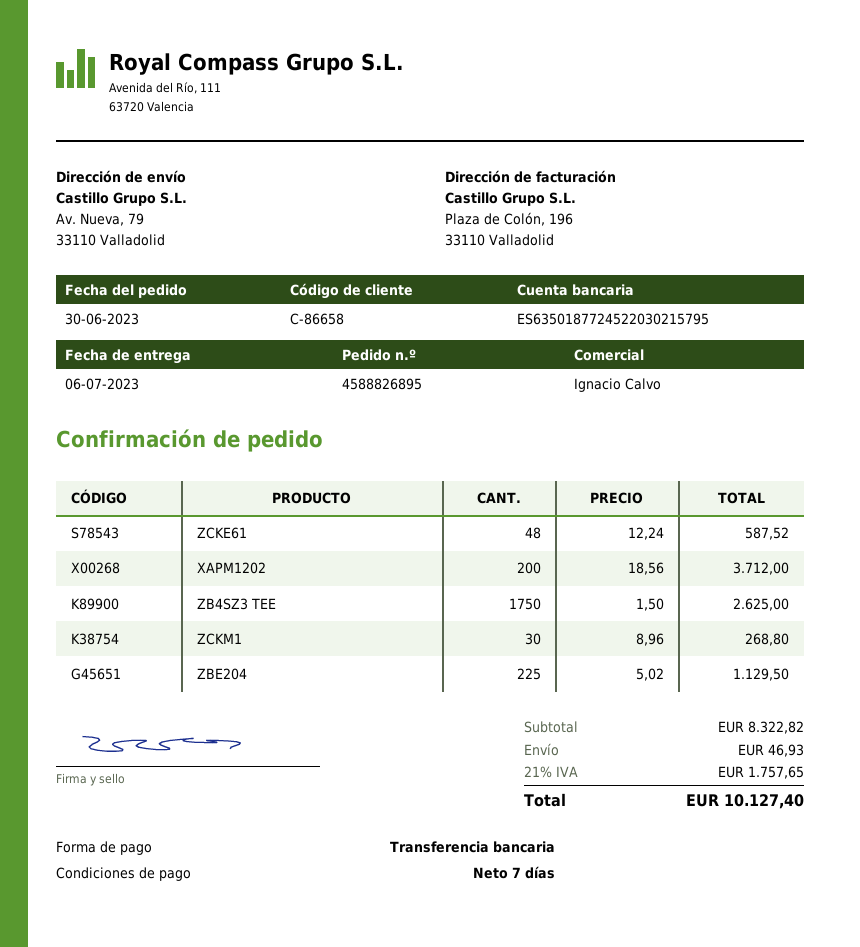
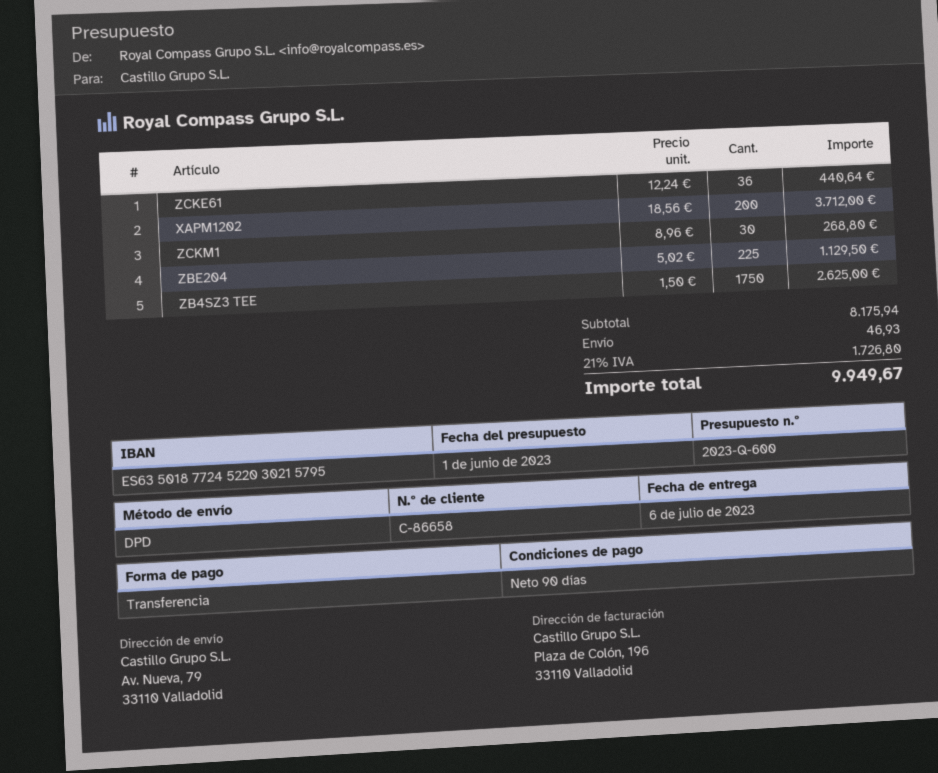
payment terms: 7 days -> 90 days
ZCKE61: 48 x 12.24 = 587.52 -> 36 x 12.24 = 440.64
subtotal: 8322.82 -> 8175.94
tax: 21% = 1757.65 -> 21% = 1726.80
total: 10127.40 -> 9949.67

